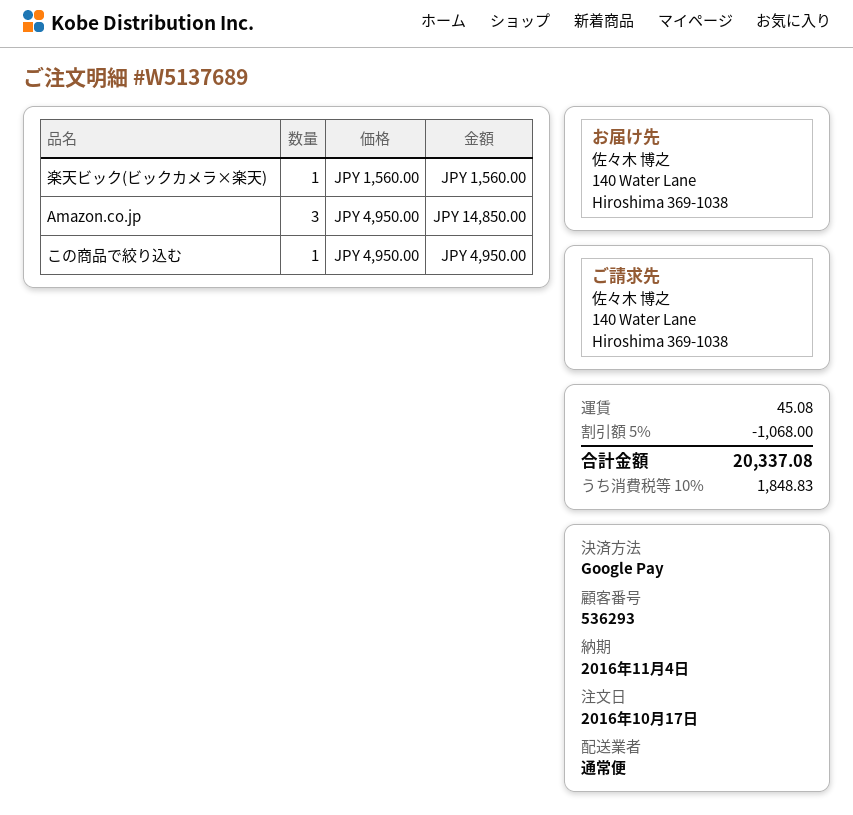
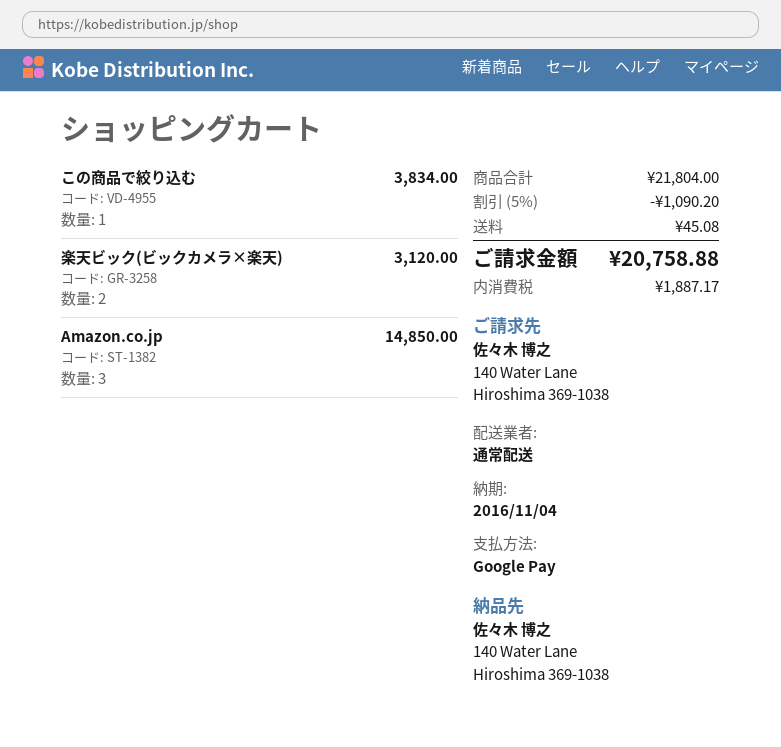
楽天ビック(ビックカメラ×楽天): 1 for 1560.00 -> 2 for 3120.00
この商品で絞り込む: 1 for 4950.00 -> 1 for 3834.00
discount: 5% = 1068.00 -> 5% = 1090.20
tax: 1848.83 -> 1887.17
total: 20337.08 -> 20758.88

